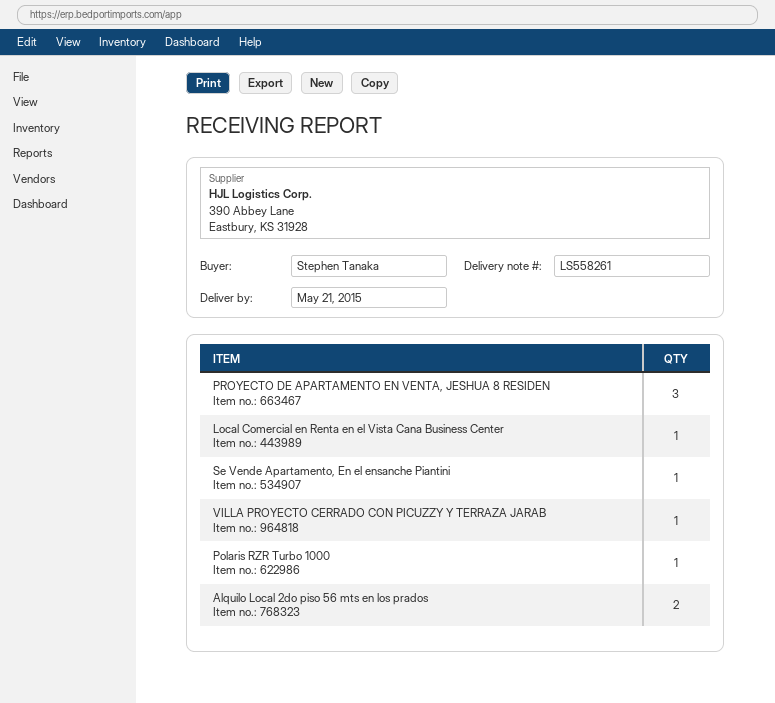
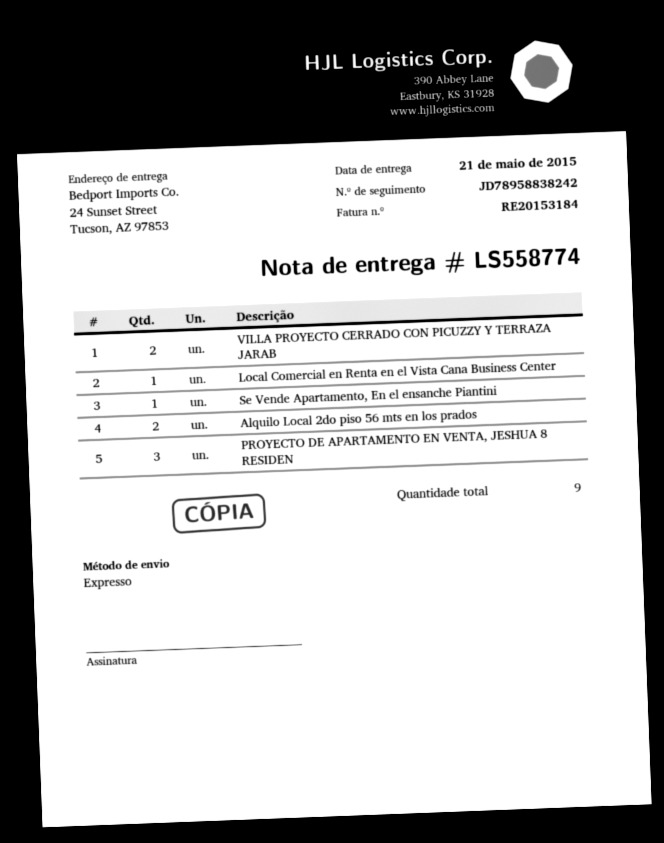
delivery note number: LS558261 -> LS558774
VILLA PROYECTO CERRADO CON PICUZZY Y TERRAZA JARAB: 1 -> 2
Polaris RZR Turbo 1000: 1 -> none

